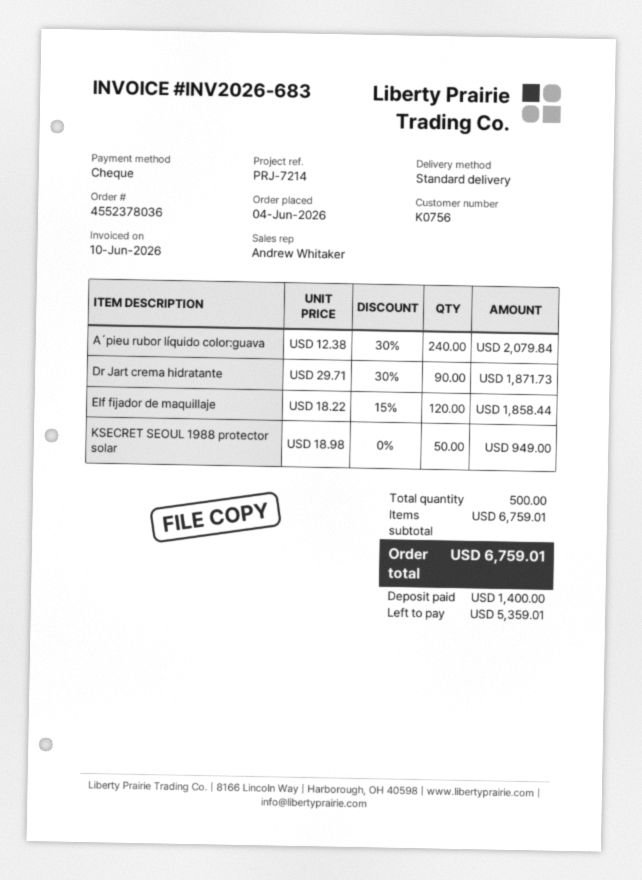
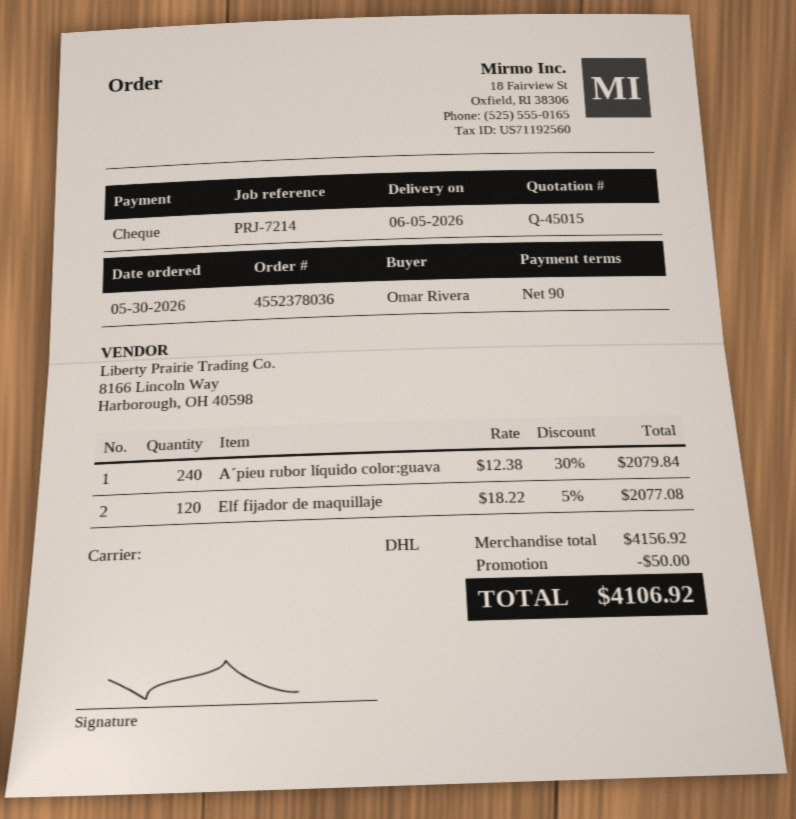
order date: 2026-06-04 -> 2026-05-30
shipping method: standard -> DHL
Dr Jart crema hidratante: 90 x 29.71 - 30% = 1871.73 -> none
Elf fijador de maquillaje: 120 x 18.22 - 15% = 1858.44 -> 120 x 18.22 - 5% = 2077.08
KSECRET SEOUL 1988 protector solar: 50 x 18.98 = 949.00 -> none
subtotal: 6759.01 -> 4156.92
discount: none -> 50.00
total: 6759.01 -> 4106.92

